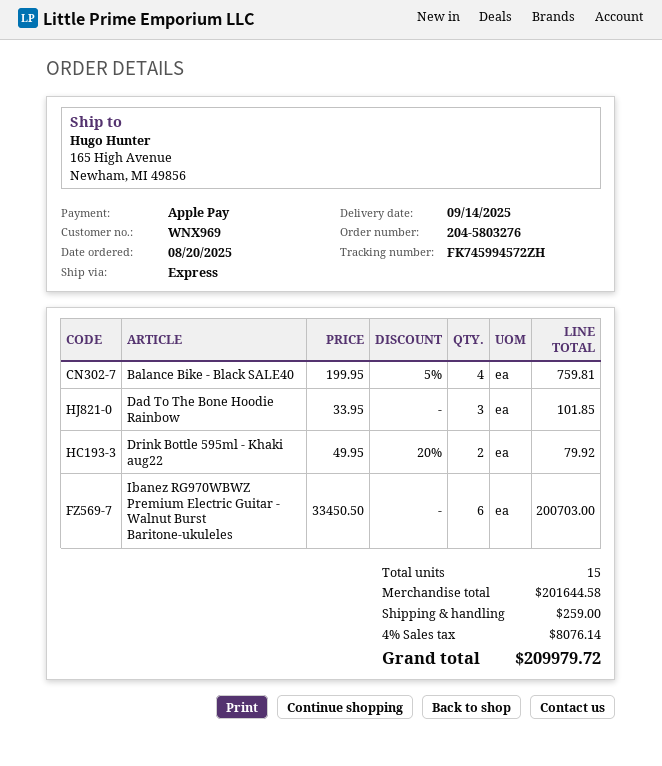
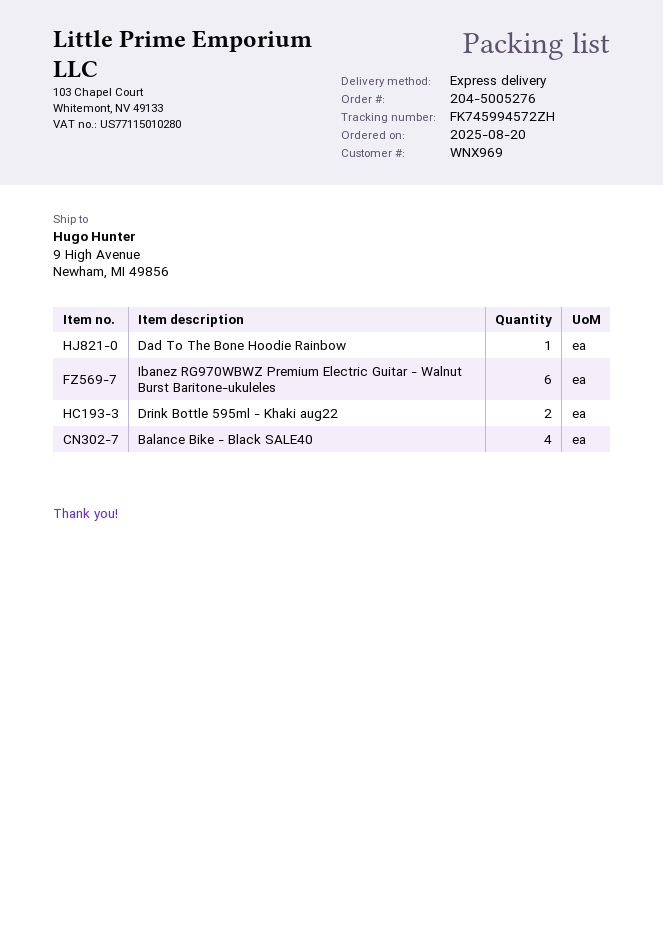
order number: 204-5803276 -> 204-5005276
ship to: 165 High Avenue, Newham, MI 49856 -> 9 High Avenue, Newham, MI 49856
Dad To The Bone Hoodie Rainbow: 3 -> 1

